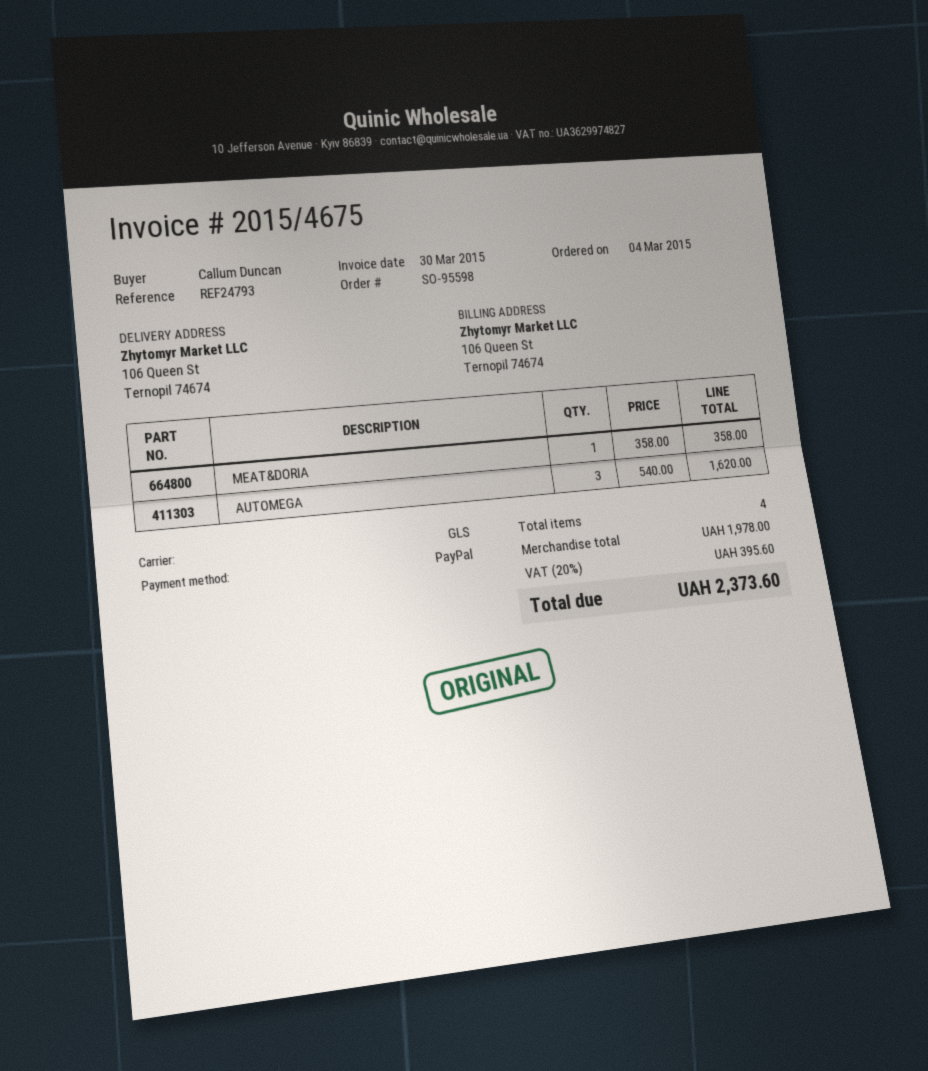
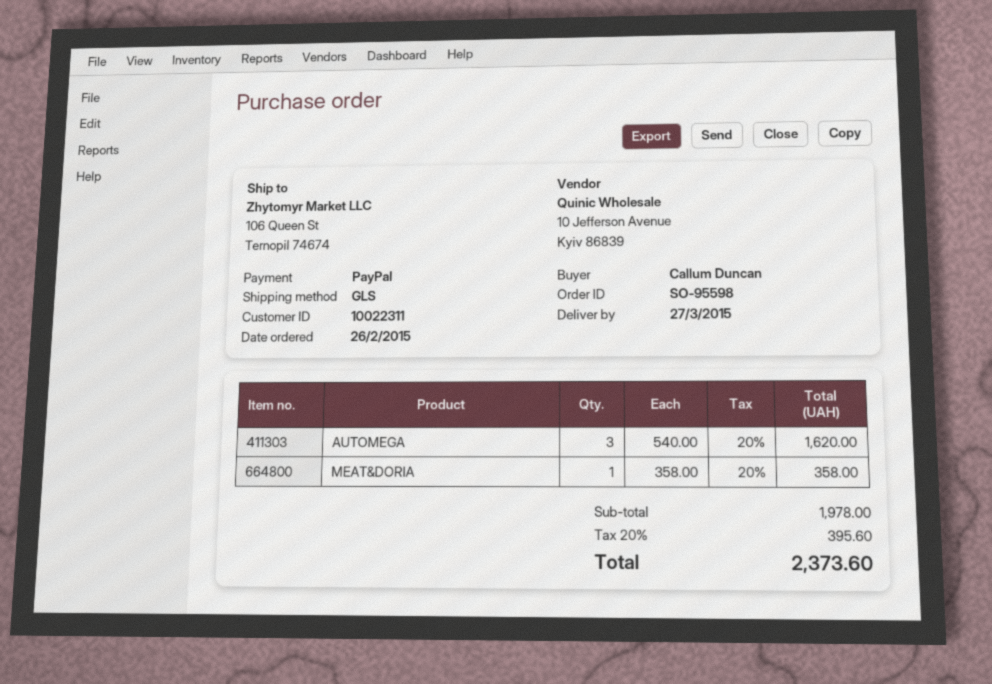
order date: 2015-03-04 -> 2015-02-26

